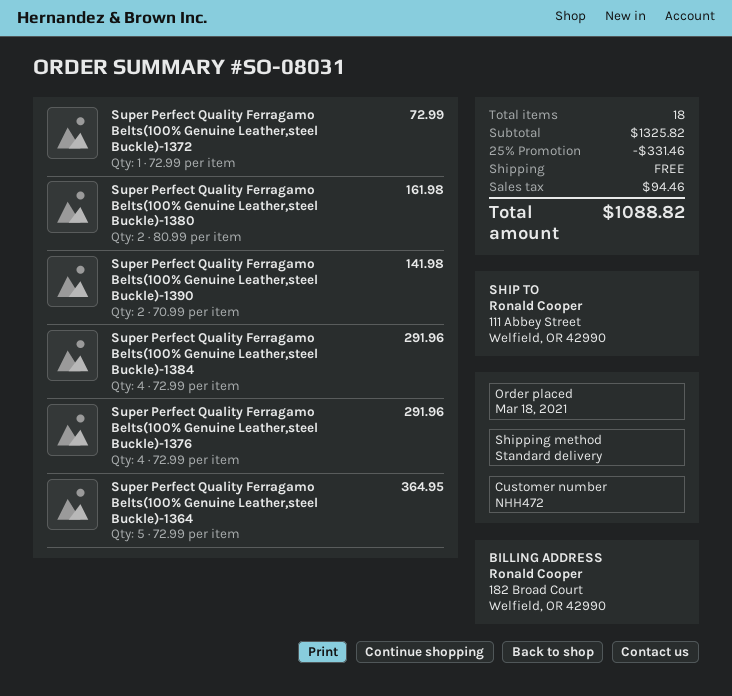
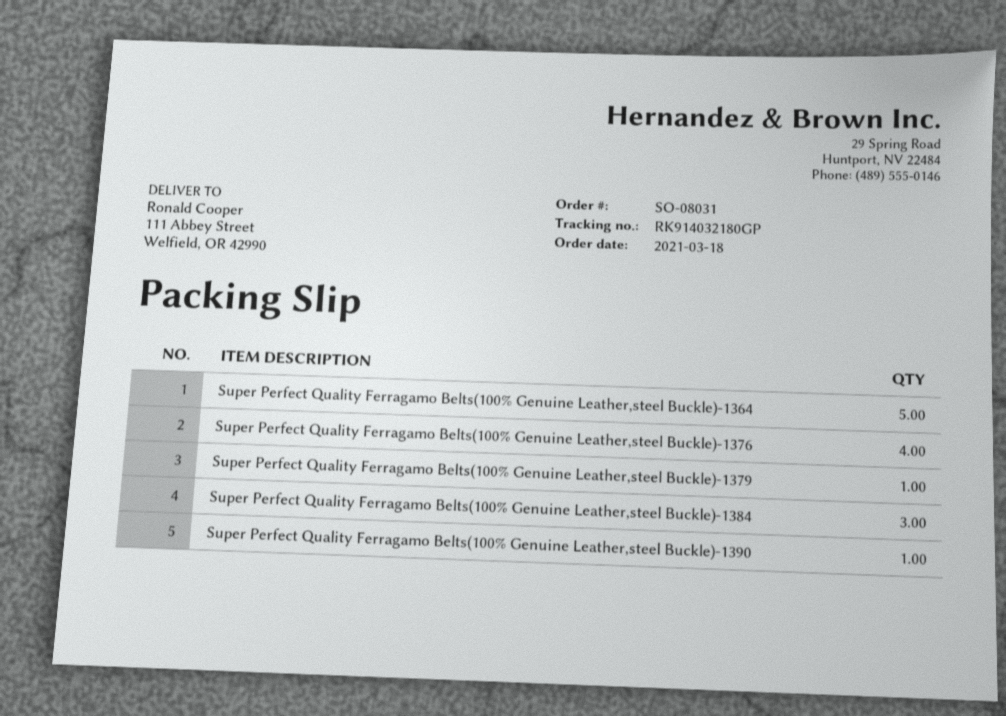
Super Perfect Quality Ferragamo Belts(100% Genuine Leather,steel Buckle)-1372: 1 -> none
Super Perfect Quality Ferragamo Belts(100% Genuine Leather,steel Buckle)-1380: 2 -> none
Super Perfect Quality Ferragamo Belts(100% Genuine Leather,steel Buckle)-1390: 2 -> 1
Super Perfect Quality Ferragamo Belts(100% Genuine Leather,steel Buckle)-1384: 4 -> 3
Super Perfect Quality Ferragamo Belts(100% Genuine Leather,steel Buckle)-1379: none -> 1

